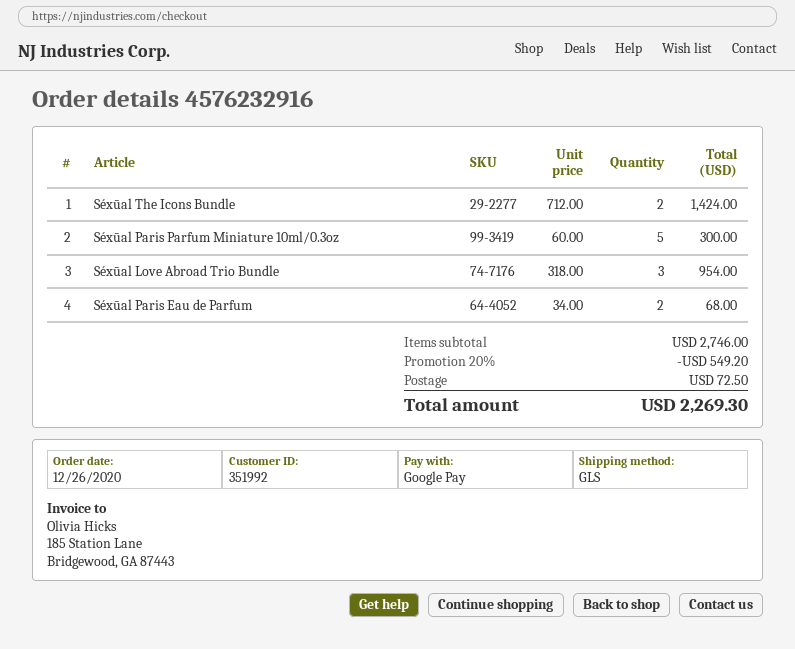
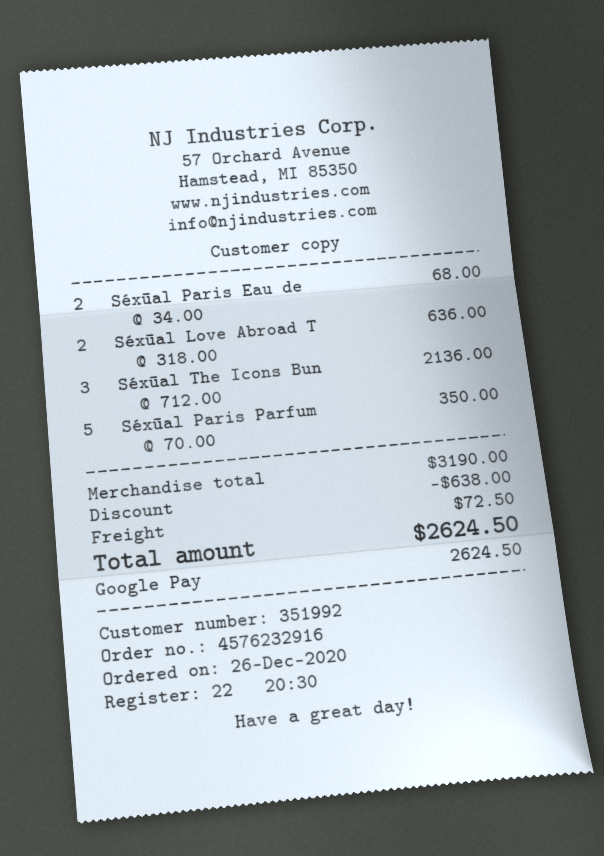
Séxūal The Icons Bundle: 2 x 712.00 = 1424.00 -> 3 x 712.00 = 2136.00
Séxūal Paris Parfum Miniature 10ml/0.3oz: 5 x 60.00 = 300.00 -> 5 x 70.00 = 350.00
Séxūal Love Abroad Trio Bundle: 3 x 318.00 = 954.00 -> 2 x 318.00 = 636.00
subtotal: 2746.00 -> 3190.00
discount: 549.20 -> 638.00
total: 2269.30 -> 2624.50

